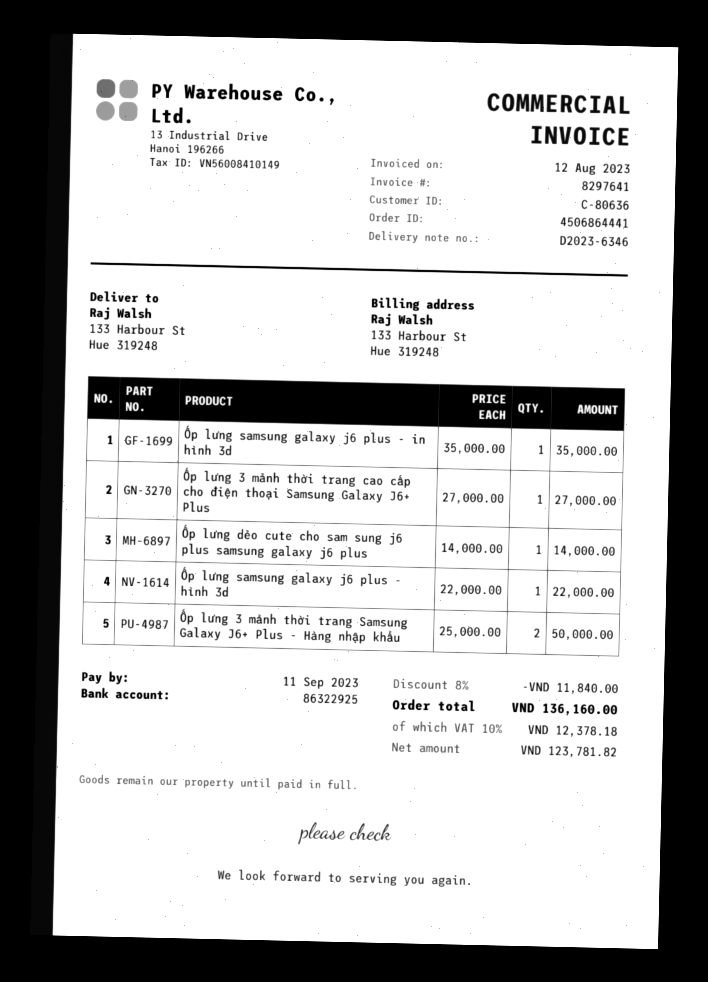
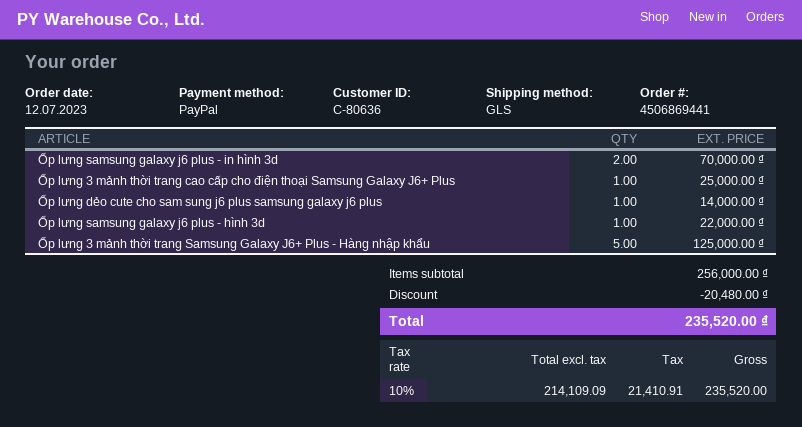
order number: 4506864441 -> 4506869441
Ốp lưng samsung galaxy j6 plus - in hình 3d: 1 for 35000.00 -> 2 for 70000.00
Ốp lưng 3 mảnh thời trang cao cấp cho điện thoại Samsung Galaxy J6+ Plus: 1 for 27000.00 -> 1 for 25000.00
Ốp lưng 3 mảnh thời trang Samsung Galaxy J6+ Plus - Hàng nhập khẩu: 2 for 50000.00 -> 5 for 125000.00
discount: 11840.00 -> 20480.00
net: 123781.82 -> 214109.09
tax: 10% = 12378.18 -> 10% = 21410.91
total: 136160.00 -> 235520.00

